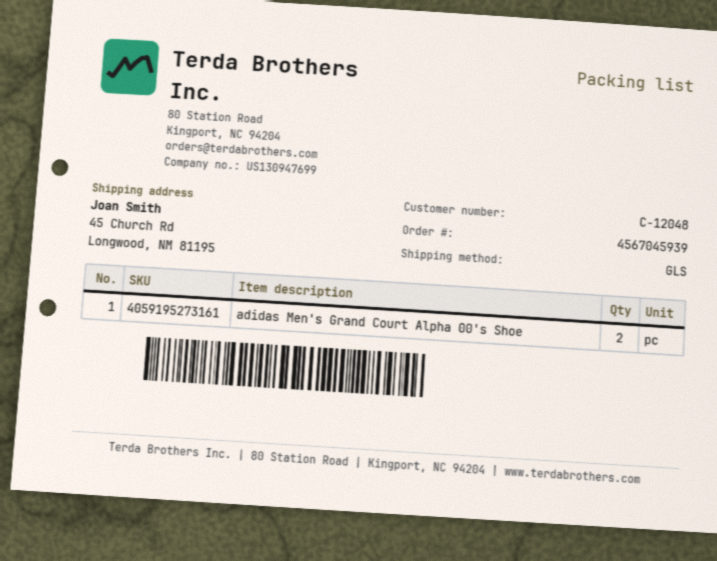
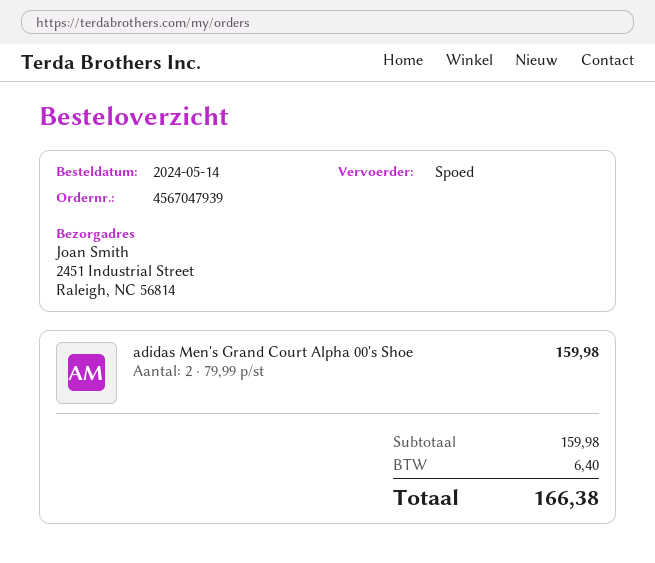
order number: 4567045939 -> 4567047939
shipping method: GLS -> express
ship to: 45 Church Rd, Longwood, NM 81195 -> 2451 Industrial Street, Raleigh, NC 56814

